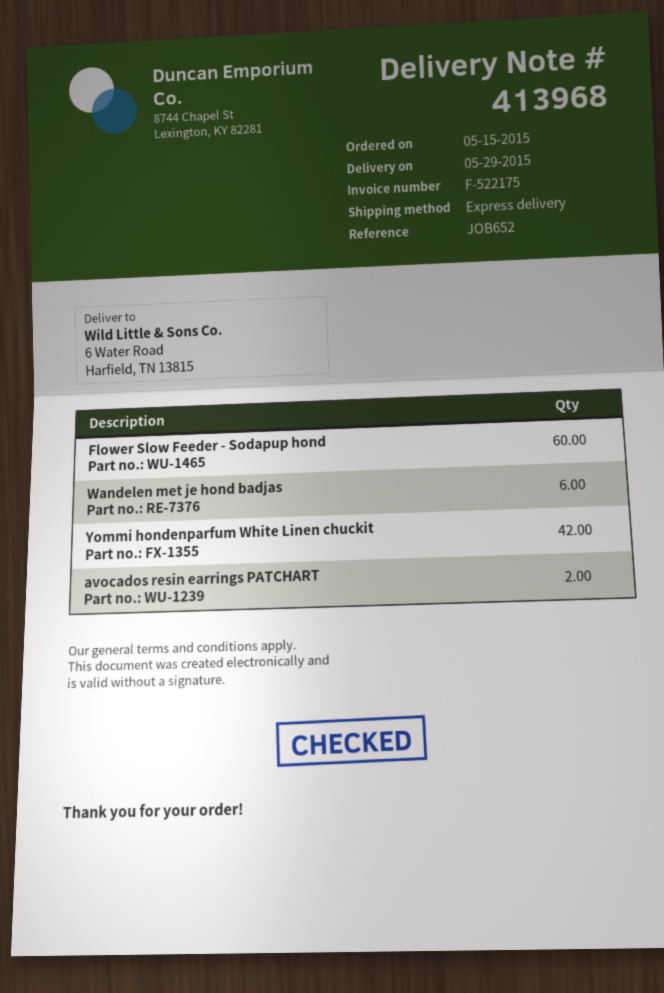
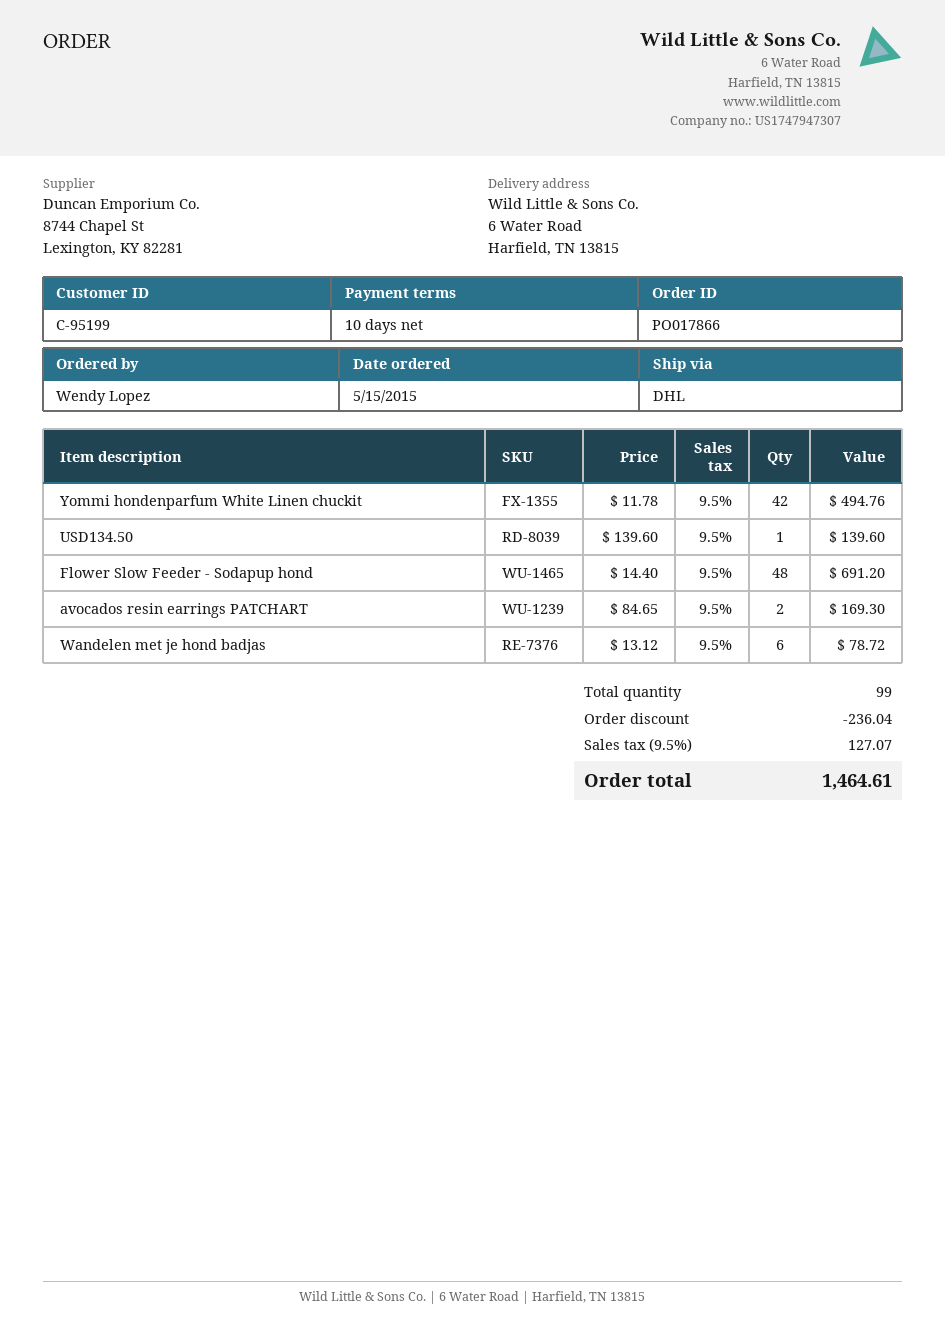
shipping method: express -> DHL
Flower Slow Feeder - Sodapup hond: 60 -> 48
USD134.50: none -> 1

